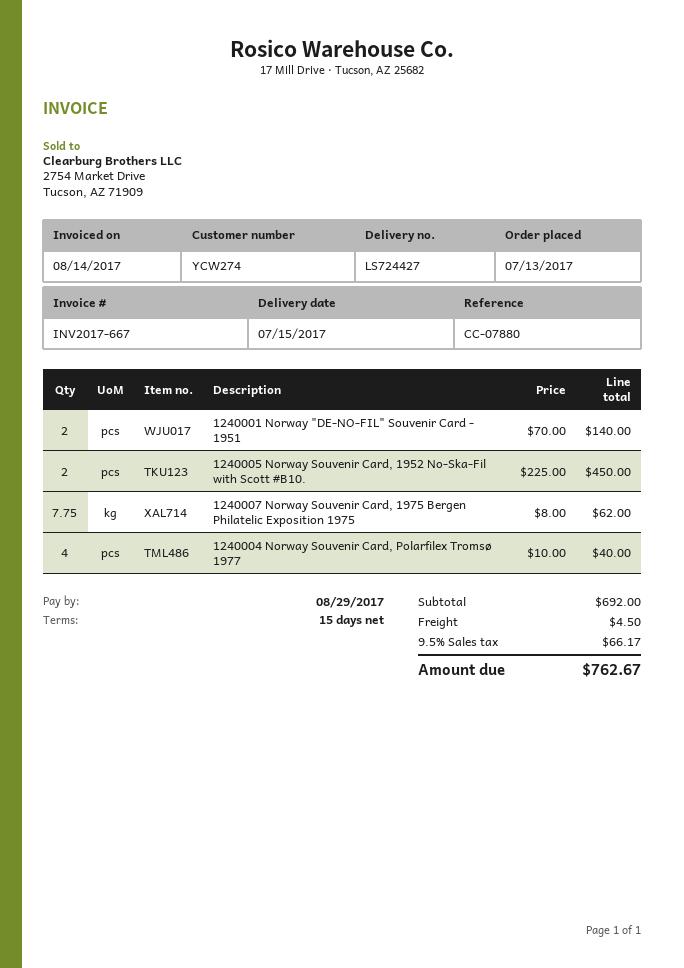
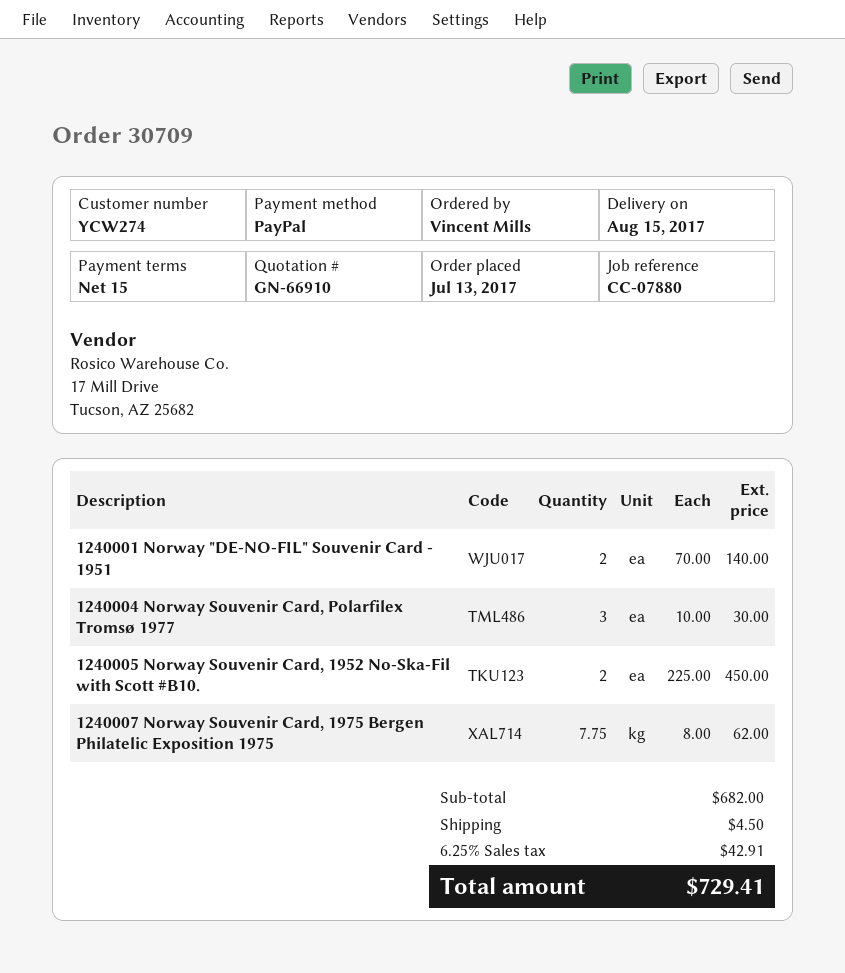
delivery date: 2017-07-15 -> 2017-08-15
1240004 Norway Souvenir Card, Polarfilex Tromsø 1977: 4 x 10.00 = 40.00 -> 3 x 10.00 = 30.00
subtotal: 692.00 -> 682.00
tax: 9.5% = 66.17 -> 6.25% = 42.91
total: 762.67 -> 729.41

